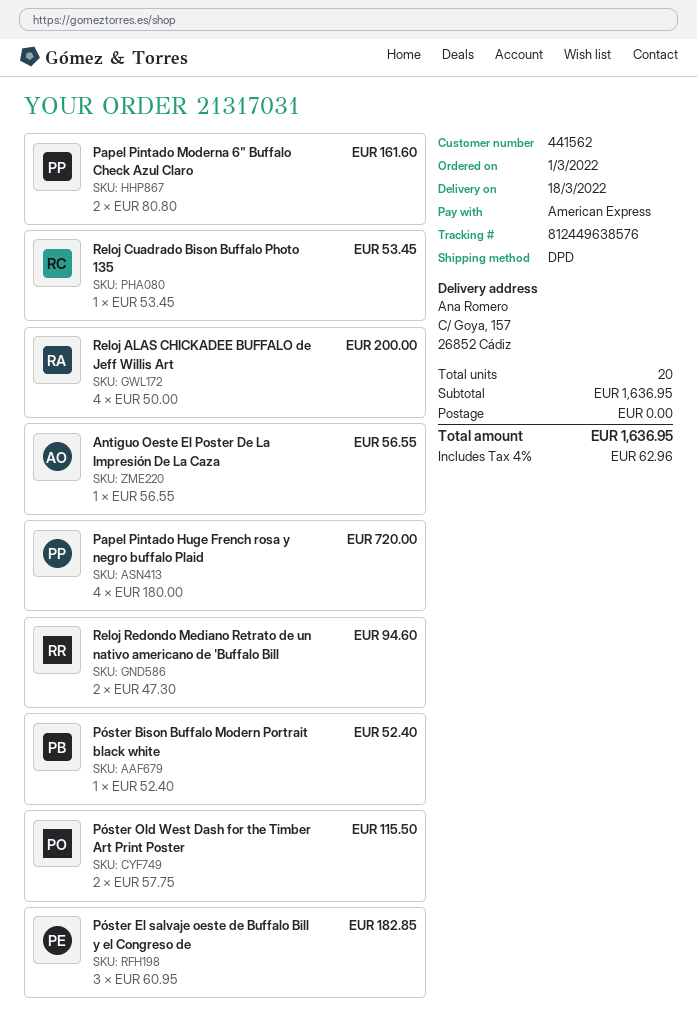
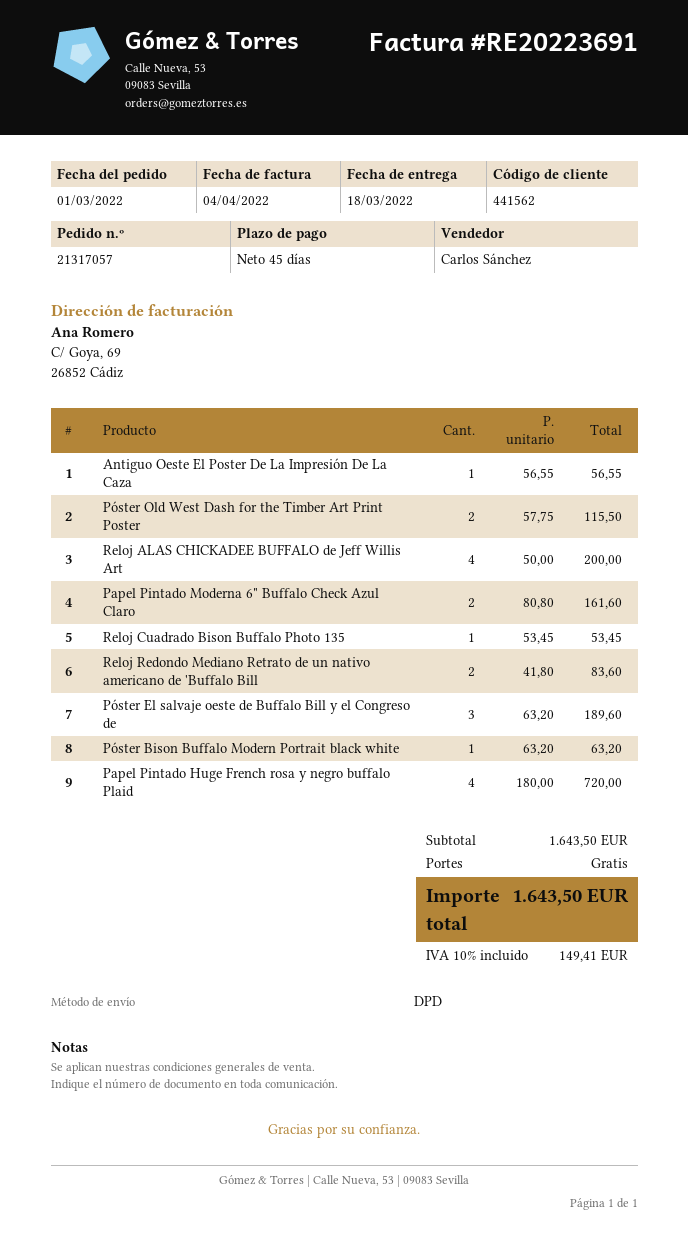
order number: 21317031 -> 21317057
Reloj Redondo Mediano Retrato de un nativo americano de 'Buffalo Bill: 2 x 47.30 = 94.60 -> 2 x 41.80 = 83.60
Póster Bison Buffalo Modern Portrait black white: 1 x 52.40 = 52.40 -> 1 x 63.20 = 63.20
Póster El salvaje oeste de Buffalo Bill y el Congreso de: 3 x 60.95 = 182.85 -> 3 x 63.20 = 189.60
subtotal: 1636.95 -> 1643.50
tax: 4% = 62.96 -> 10% = 149.41
total: 1636.95 -> 1643.50

